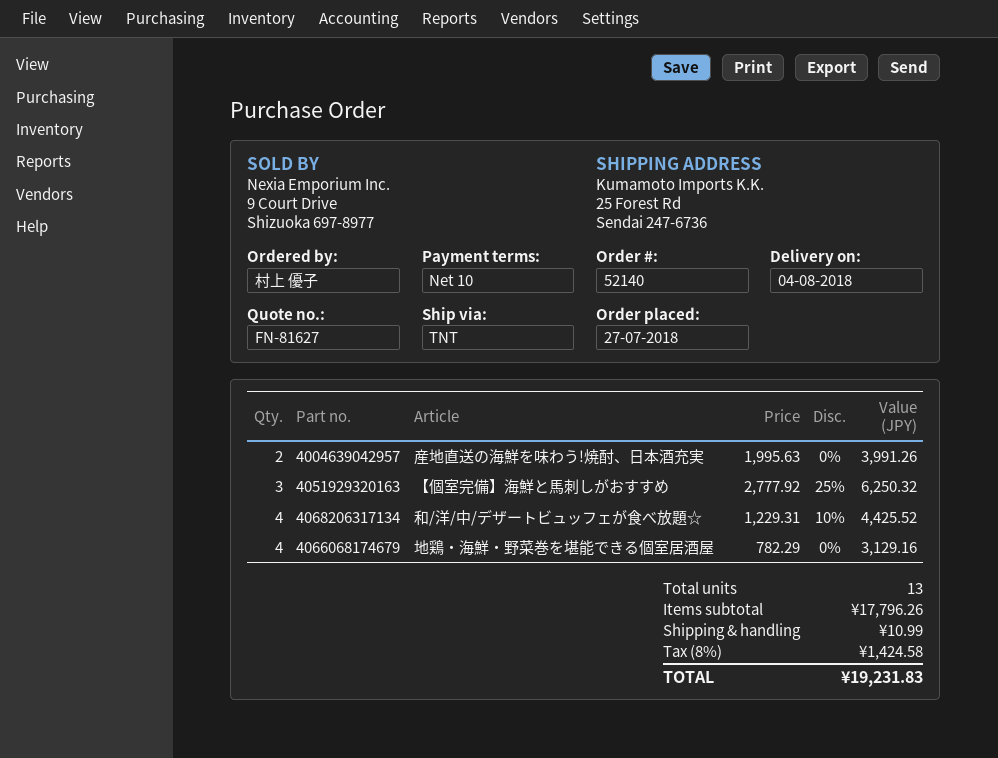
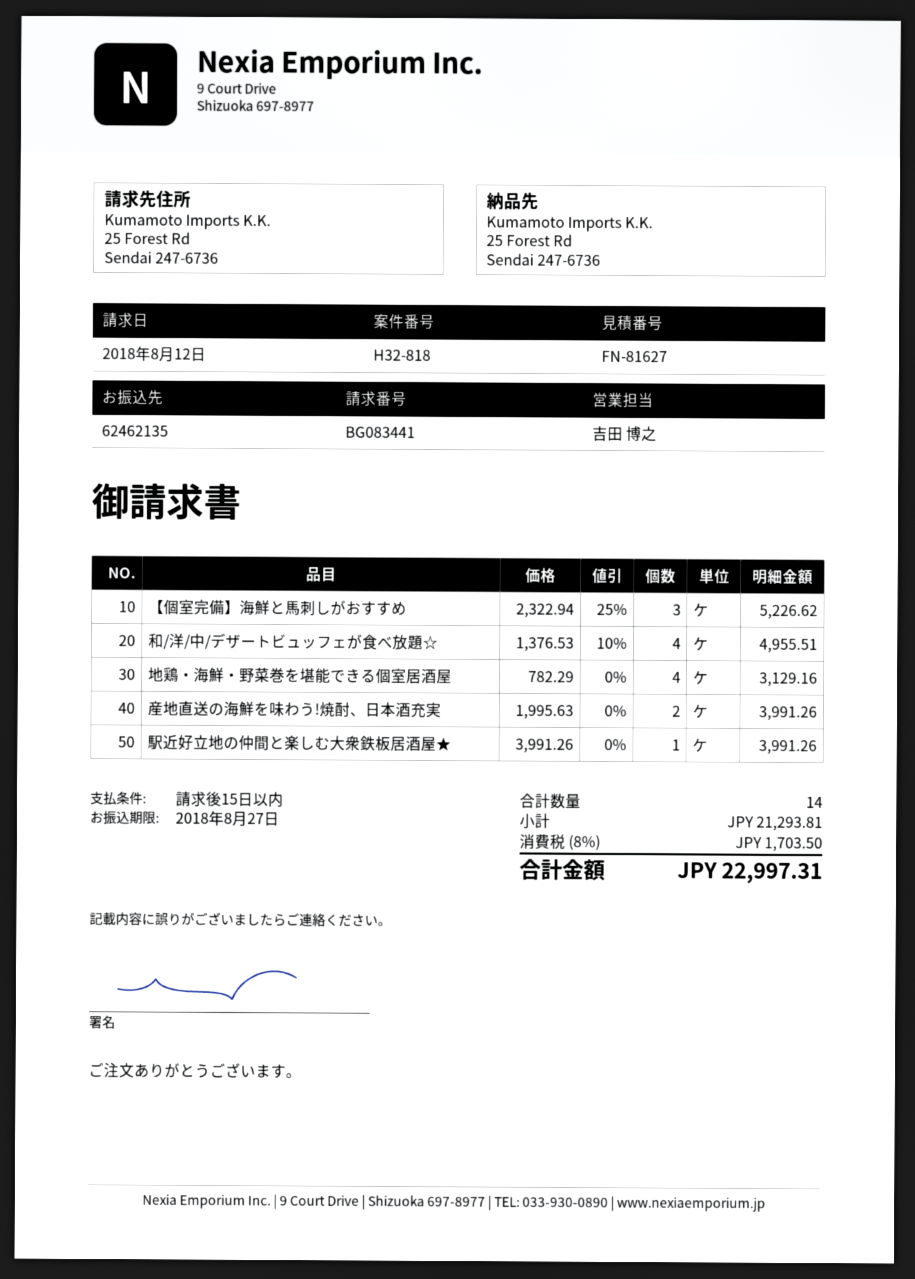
payment terms: 10 days -> 15 days
【個室完備】海鮮と馬刺しがおすすめ: 3 x 2777.92 - 25% = 6250.32 -> 3 x 2322.94 - 25% = 5226.62
和/洋/中/デザートビュッフェが食べ放題☆: 4 x 1229.31 - 10% = 4425.52 -> 4 x 1376.53 - 10% = 4955.51
駅近好立地の仲間と楽しむ大衆鉄板居酒屋★: none -> 1 x 3991.26 = 3991.26
total quantity: 13 -> 14
subtotal: 17796.26 -> 21293.81
shipping: 10.99 -> none
tax: 8% = 1424.58 -> 8% = 1703.50
total: 19231.83 -> 22997.31

